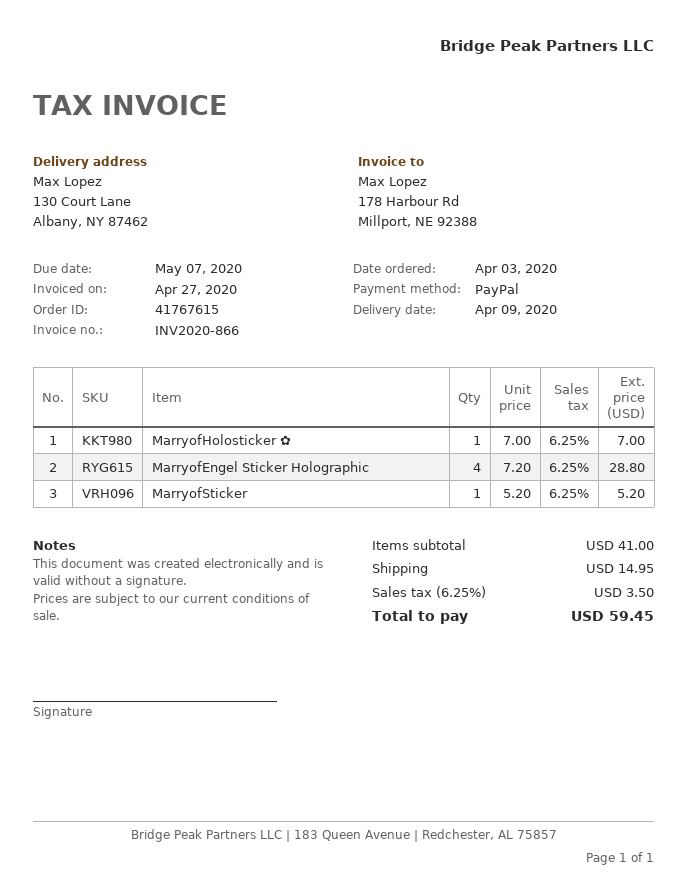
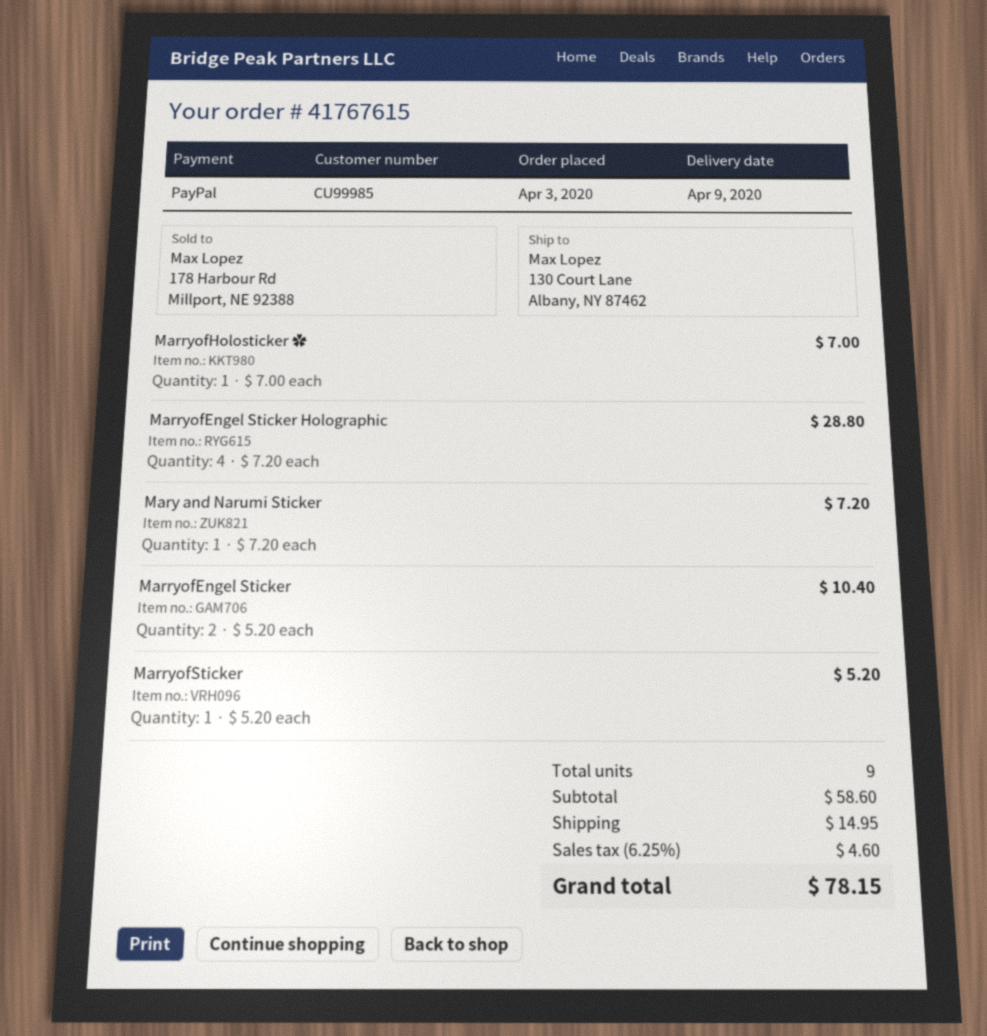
Mary and Narumi Sticker: none -> 1 x 7.20 = 7.20
MarryofEngel Sticker: none -> 2 x 5.20 = 10.40
subtotal: 41.00 -> 58.60
tax: 6.25% = 3.50 -> 6.25% = 4.60
total: 59.45 -> 78.15

